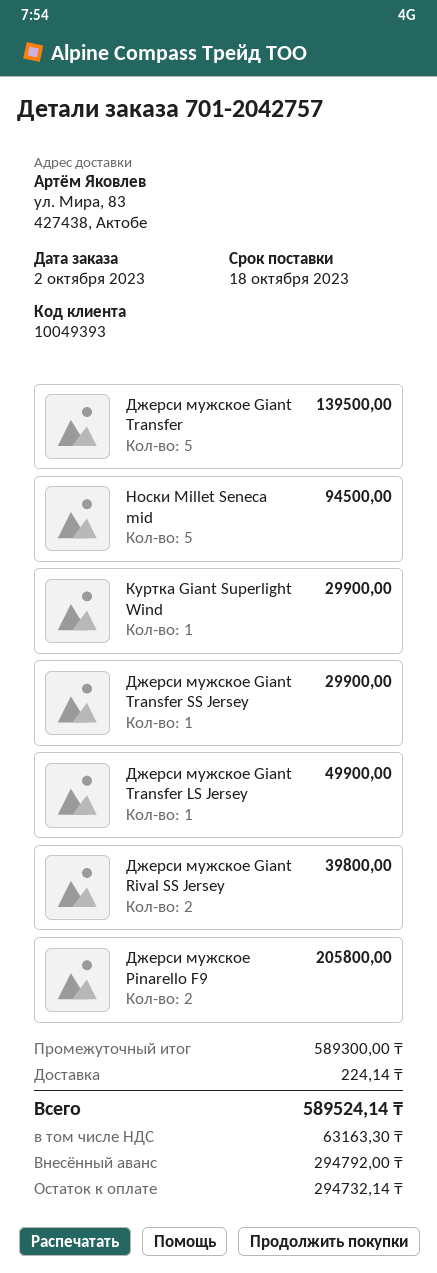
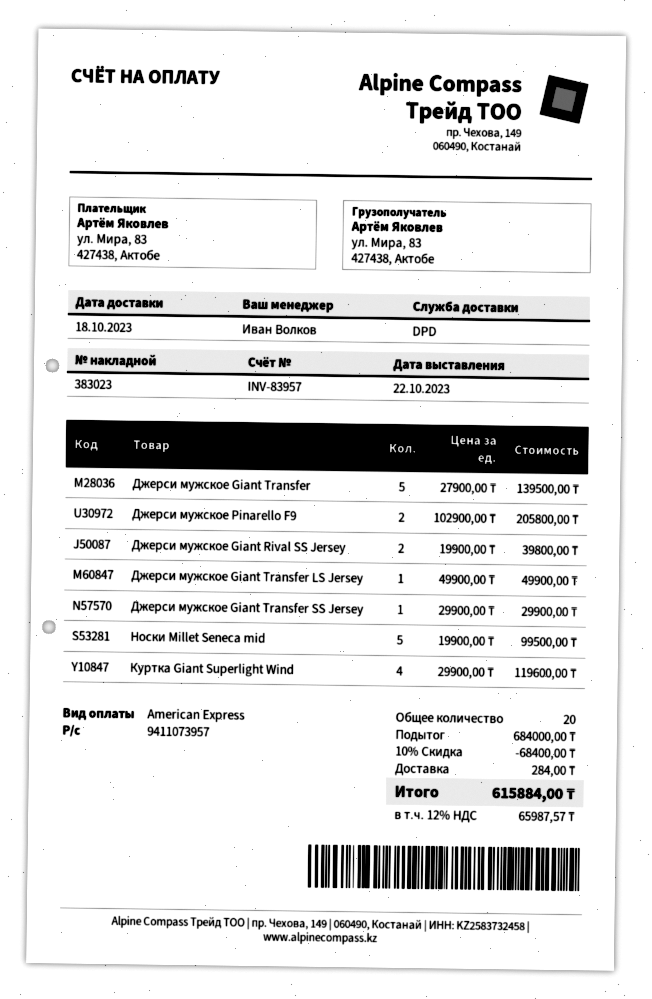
Носки Millet Seneca mid: 5 for 94500.00 -> 5 for 99500.00
Куртка Giant Superlight Wind: 1 for 29900.00 -> 4 for 119600.00
subtotal: 589300.00 -> 684000.00
discount: none -> 10% = 68400.00
shipping: 224.14 -> 284.00
tax: 63163.30 -> 65987.57
total: 589524.14 -> 615884.00

